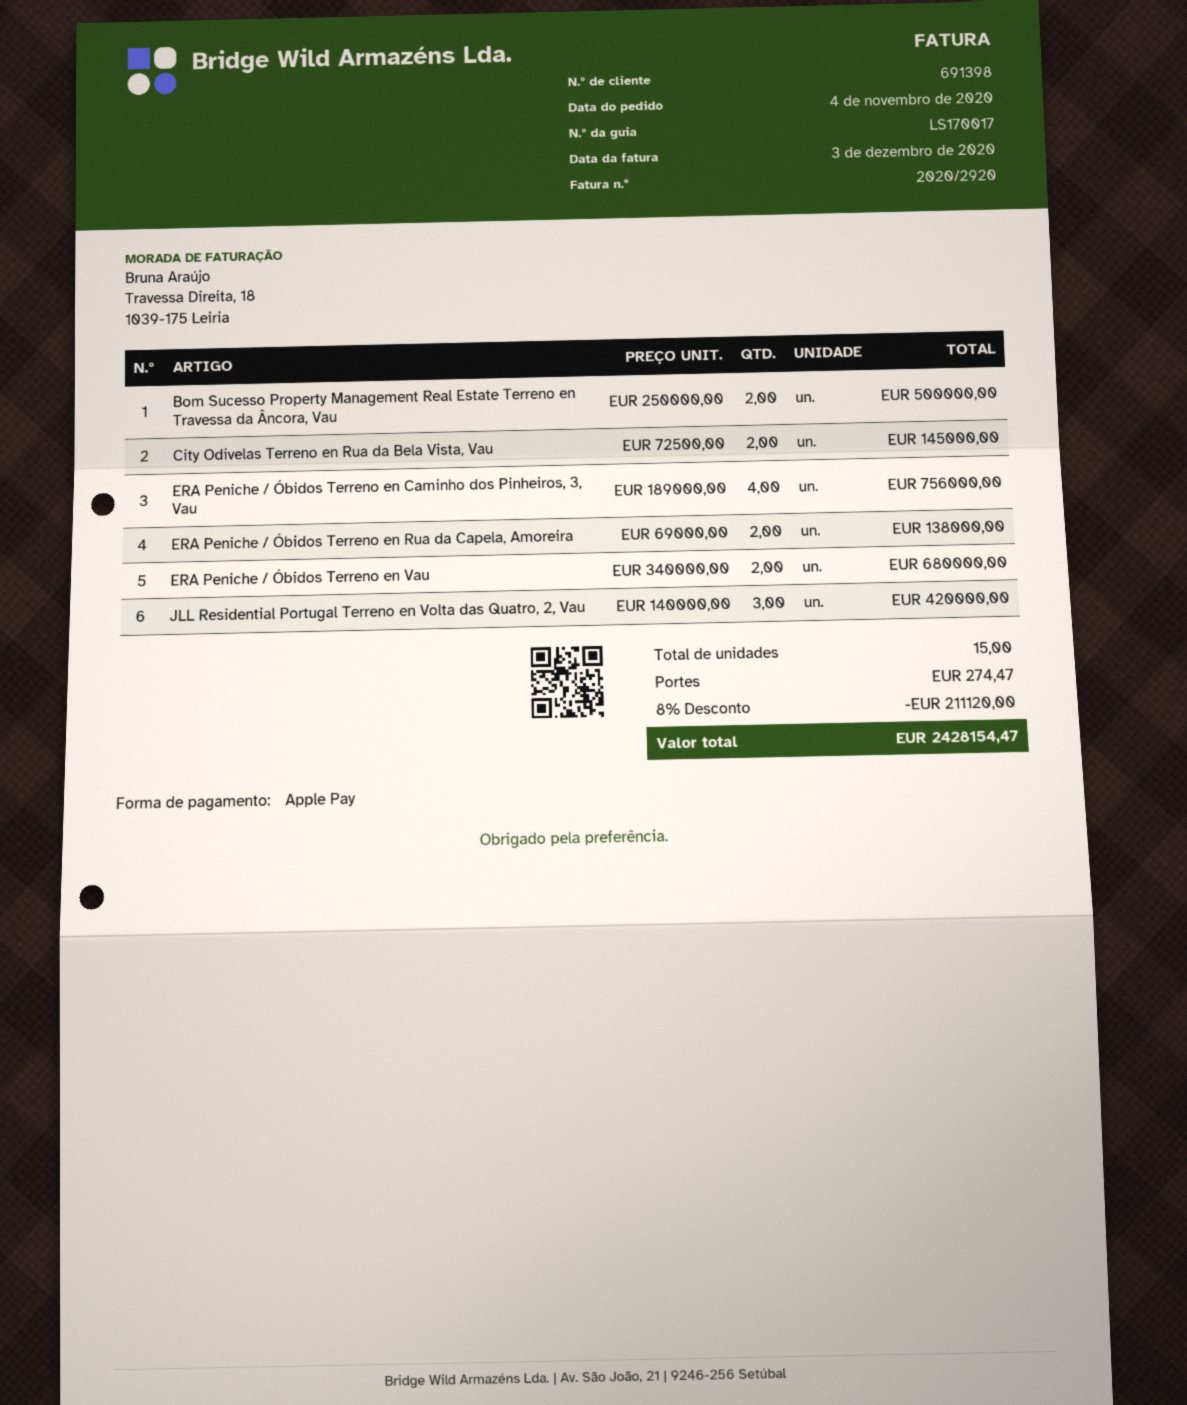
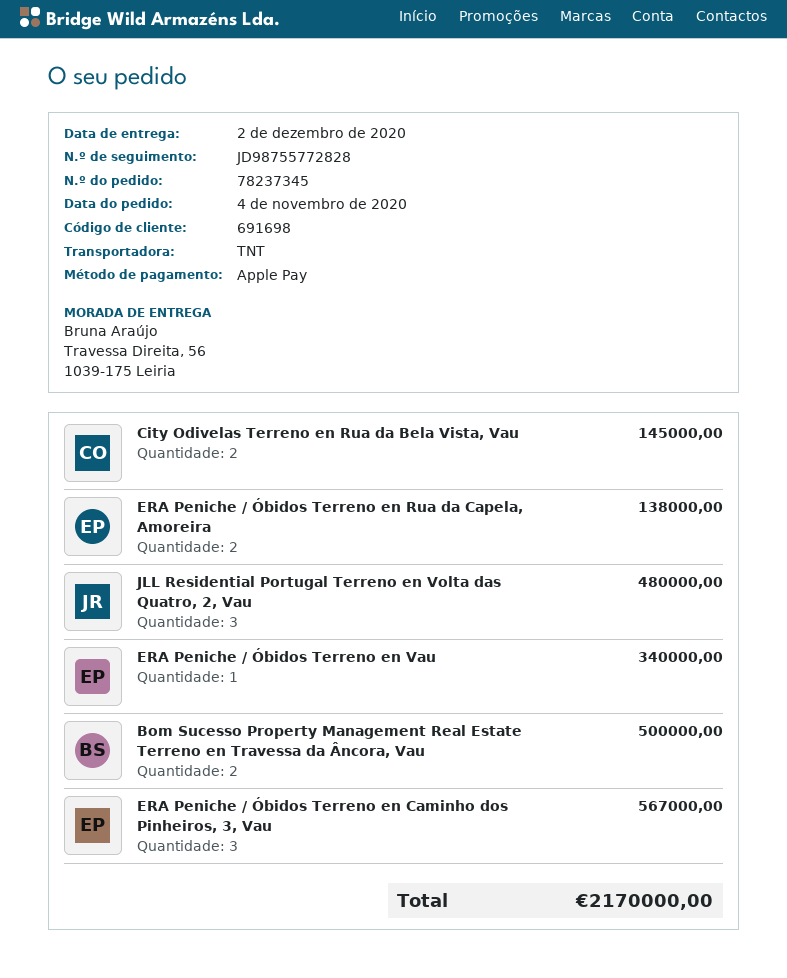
customer number: 691398 -> 691698
ERA Peniche / Óbidos Terreno en Caminho dos Pinheiros, 3, Vau: 4 for 756000.00 -> 3 for 567000.00
ERA Peniche / Óbidos Terreno en Vau: 2 for 680000.00 -> 1 for 340000.00
JLL Residential Portugal Terreno en Volta das Quatro, 2, Vau: 3 for 420000.00 -> 3 for 480000.00
discount: 8% = 211120.00 -> none
shipping: 274.47 -> none
total: 2428154.47 -> 2170000.00

